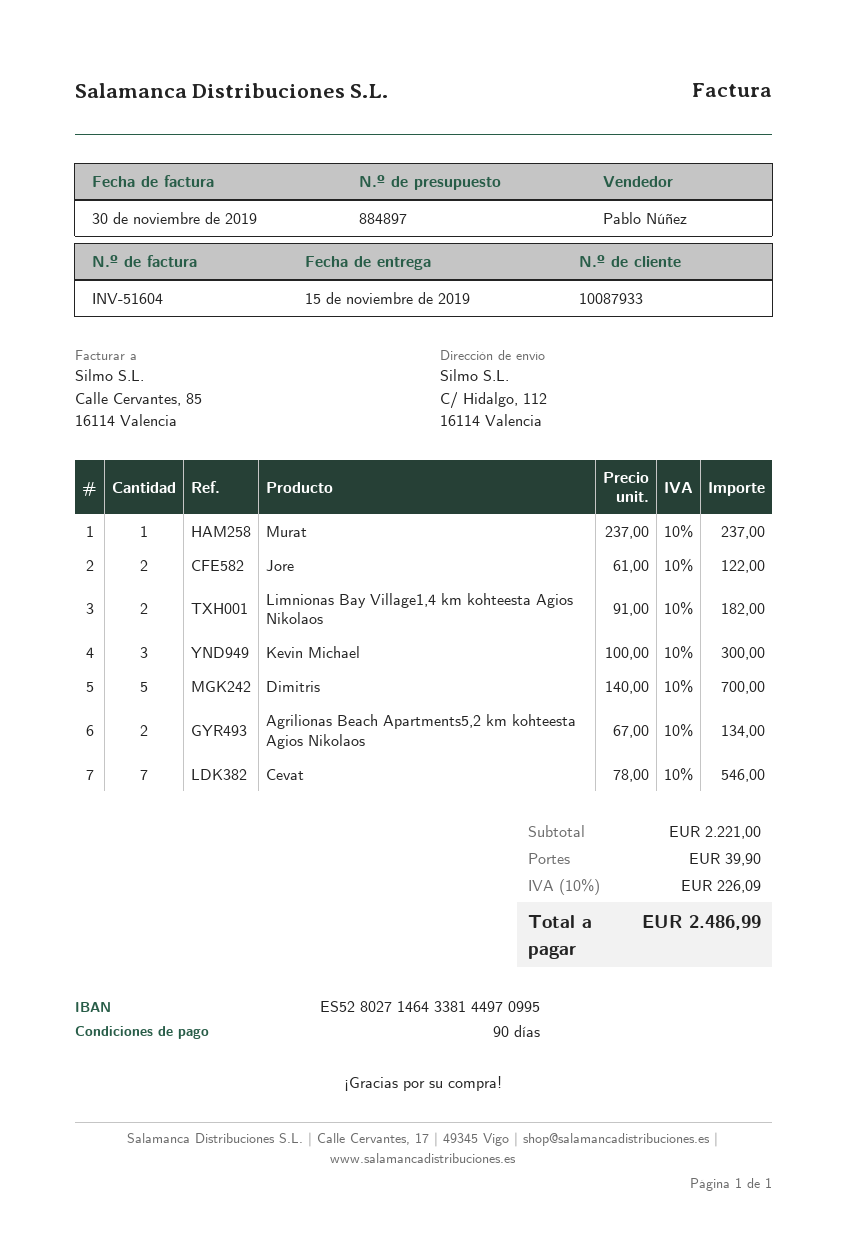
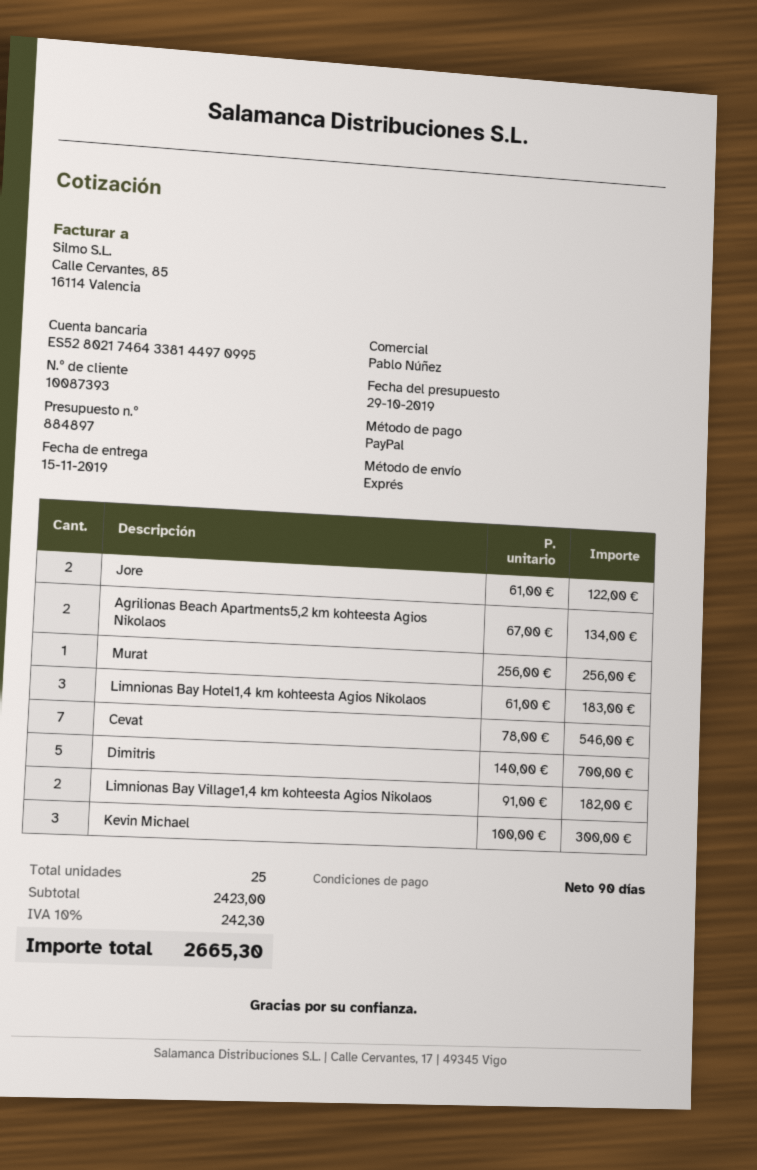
customer number: 10087933 -> 10087393
bank account: ES5280271464338144970995 -> ES5280217464338144970995
Murat: 1 x 237.00 = 237.00 -> 1 x 256.00 = 256.00
Limnionas Bay Hotel1,4 km kohteesta Agios Nikolaos: none -> 3 x 61.00 = 183.00
subtotal: 2221.00 -> 2423.00
shipping: 39.90 -> none
tax: 10% = 226.09 -> 10% = 242.30
total: 2486.99 -> 2665.30

